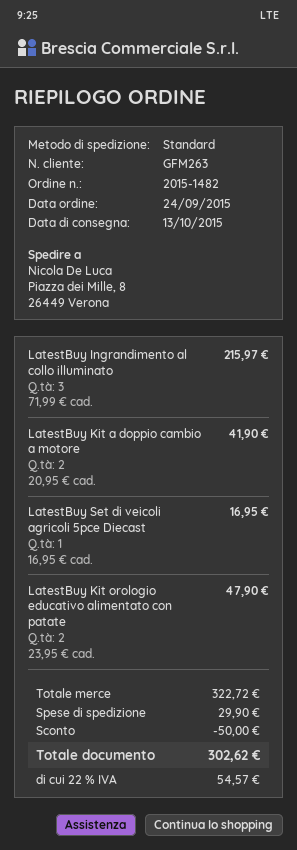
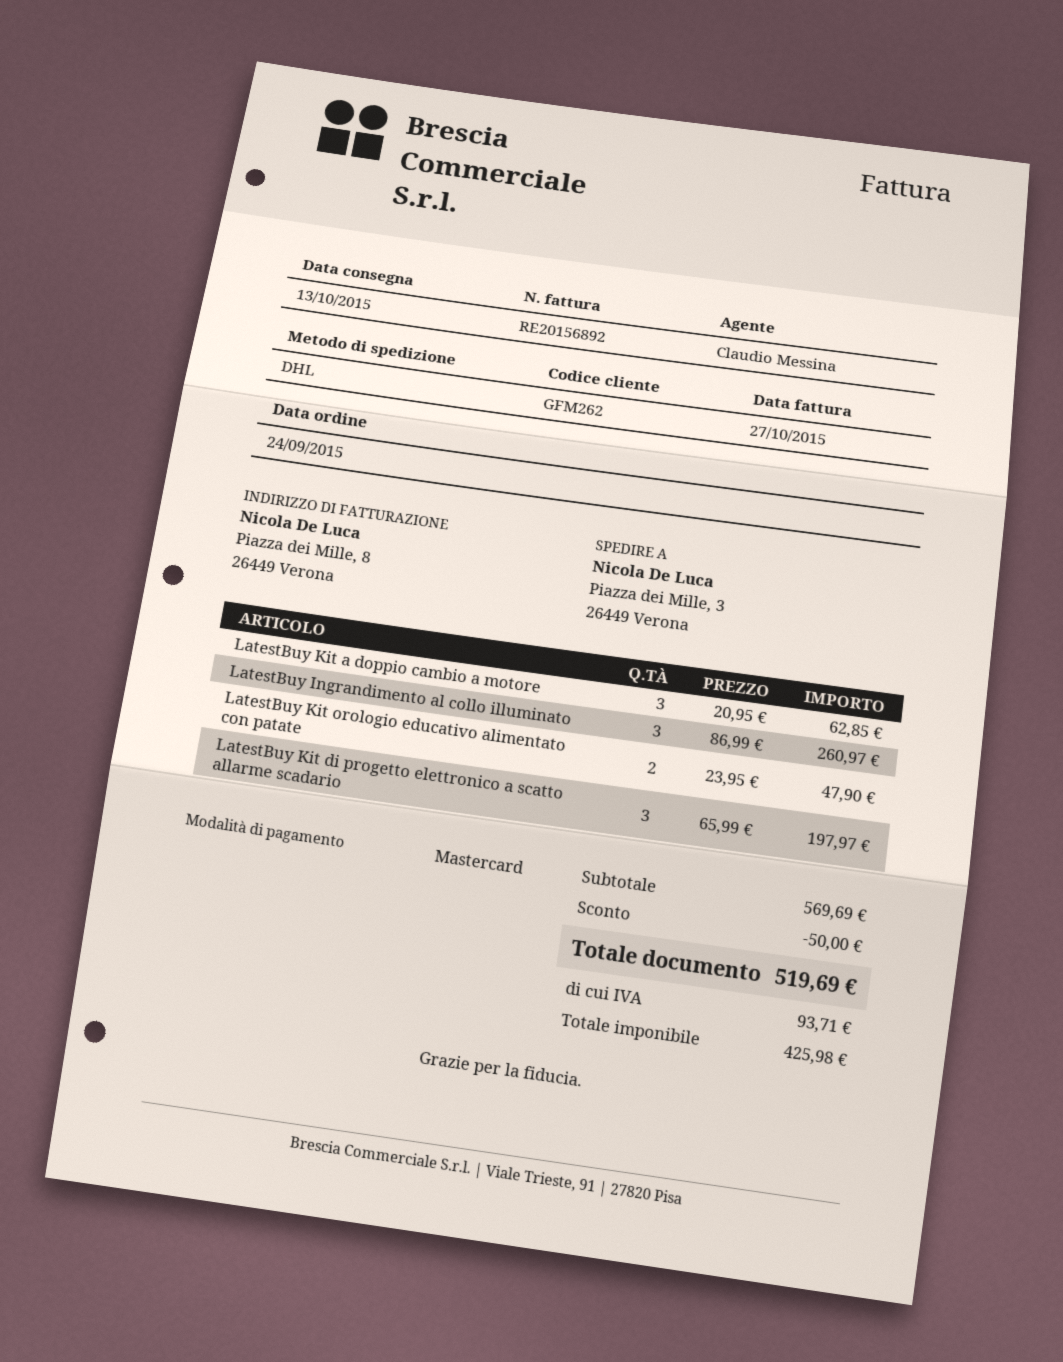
customer number: GFM263 -> GFM262
shipping method: standard -> DHL
ship to: Piazza dei Mille, 8, 26449 Verona -> Piazza dei Mille, 3, 26449 Verona
LatestBuy Ingrandimento al collo illuminato: 3 x 71.99 = 215.97 -> 3 x 86.99 = 260.97
LatestBuy Kit a doppio cambio a motore: 2 x 20.95 = 41.90 -> 3 x 20.95 = 62.85
LatestBuy Set di veicoli agricoli 5pce Diecast: 1 x 16.95 = 16.95 -> none
LatestBuy Kit di progetto elettronico a scatto allarme scadario: none -> 3 x 65.99 = 197.97
subtotal: 322.72 -> 569.69
shipping: 29.90 -> none
tax: 54.57 -> 93.71
total: 302.62 -> 519.69

